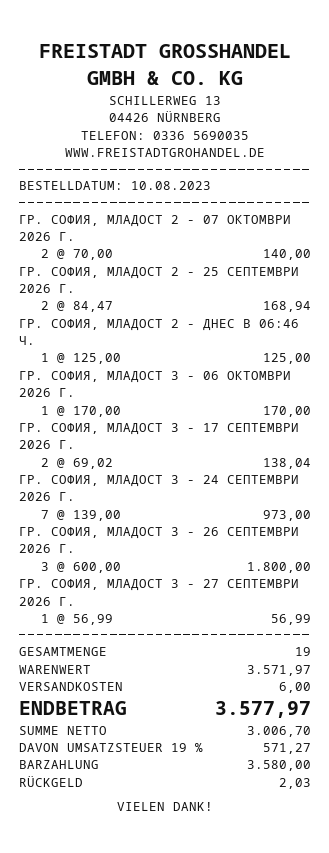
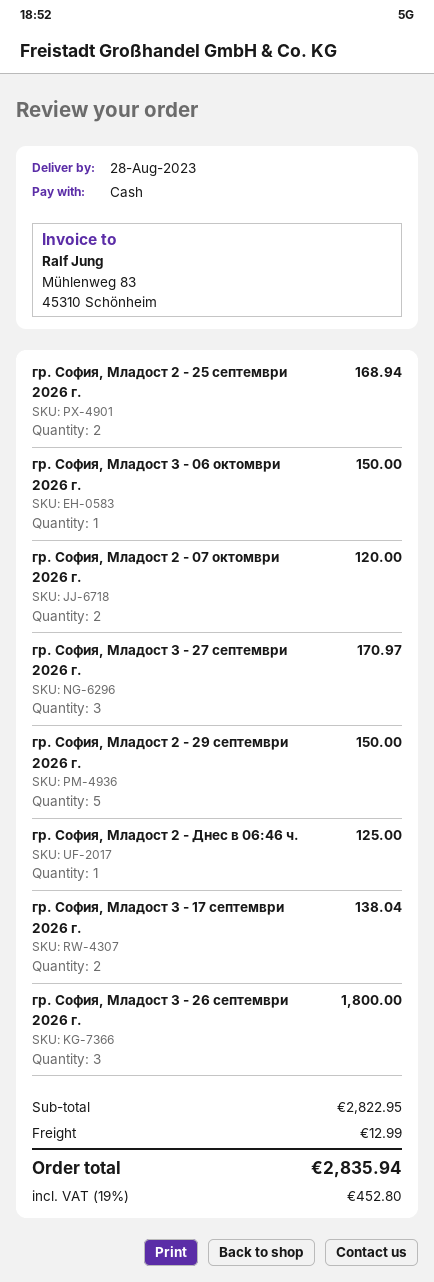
ГР. СОФИЯ, МЛАДОСТ 2 - 07 ОКТОМВРИ 2026 Г.: 2 for 140.00 -> 2 for 120.00
ГР. СОФИЯ, МЛАДОСТ 3 - 06 ОКТОМВРИ 2026 Г.: 1 for 170.00 -> 1 for 150.00
ГР. СОФИЯ, МЛАДОСТ 3 - 24 СЕПТЕМВРИ 2026 Г.: 7 for 973.00 -> none
ГР. СОФИЯ, МЛАДОСТ 3 - 27 СЕПТЕМВРИ 2026 Г.: 1 for 56.99 -> 3 for 170.97
гр. София, Младост 2 - 29 септември 2026 г.: none -> 5 for 150.00
subtotal: 3571.97 -> 2822.95
shipping: 6.00 -> 12.99
tax: 19% = 571.27 -> 19% = 452.80
total: 3577.97 -> 2835.94

